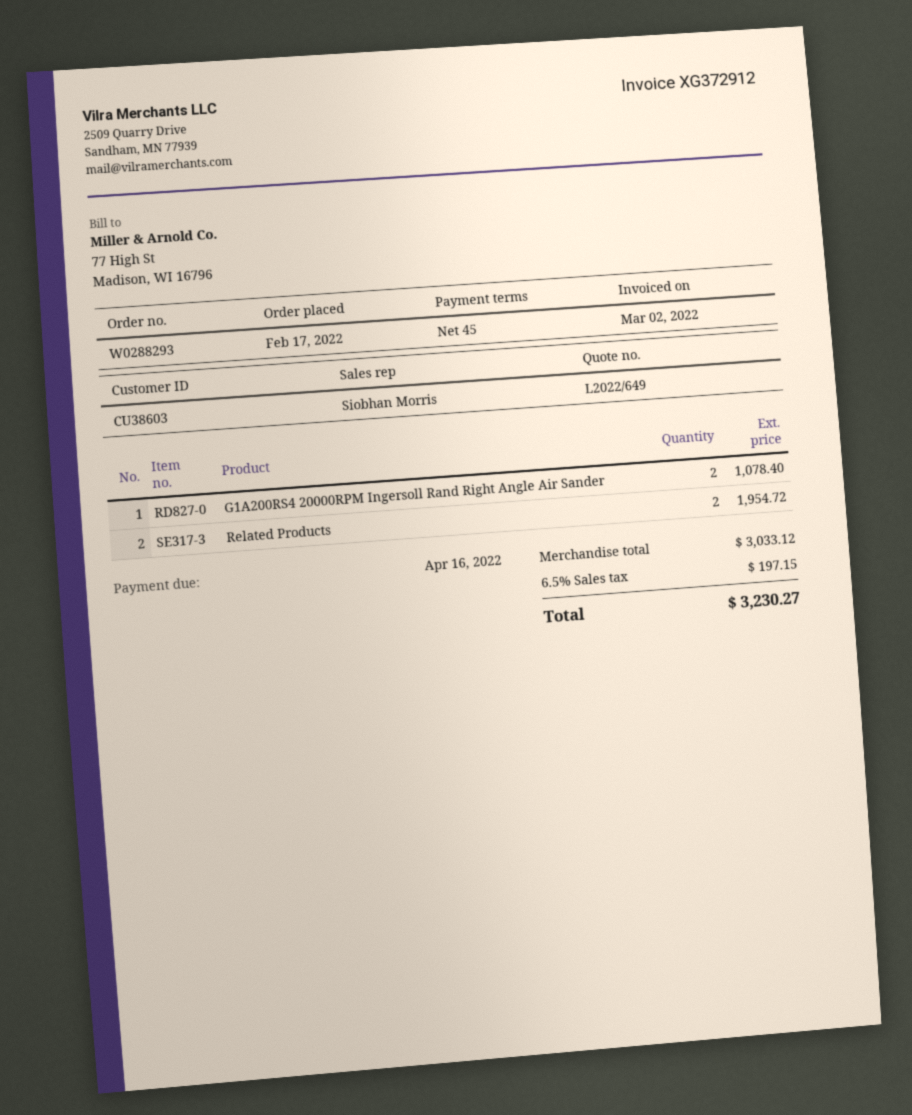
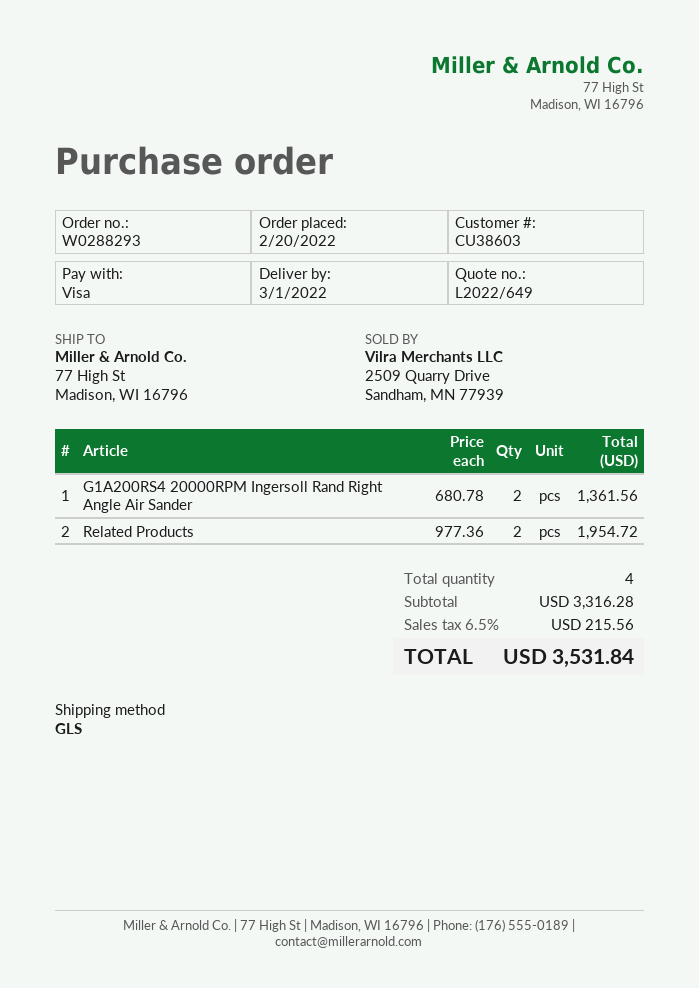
order date: 2022-02-17 -> 2022-02-20
G1A200RS4 20000RPM Ingersoll Rand Right Angle Air Sander: 2 for 1078.40 -> 2 for 1361.56
subtotal: 3033.12 -> 3316.28
tax: 6.5% = 197.15 -> 6.5% = 215.56
total: 3230.27 -> 3531.84

